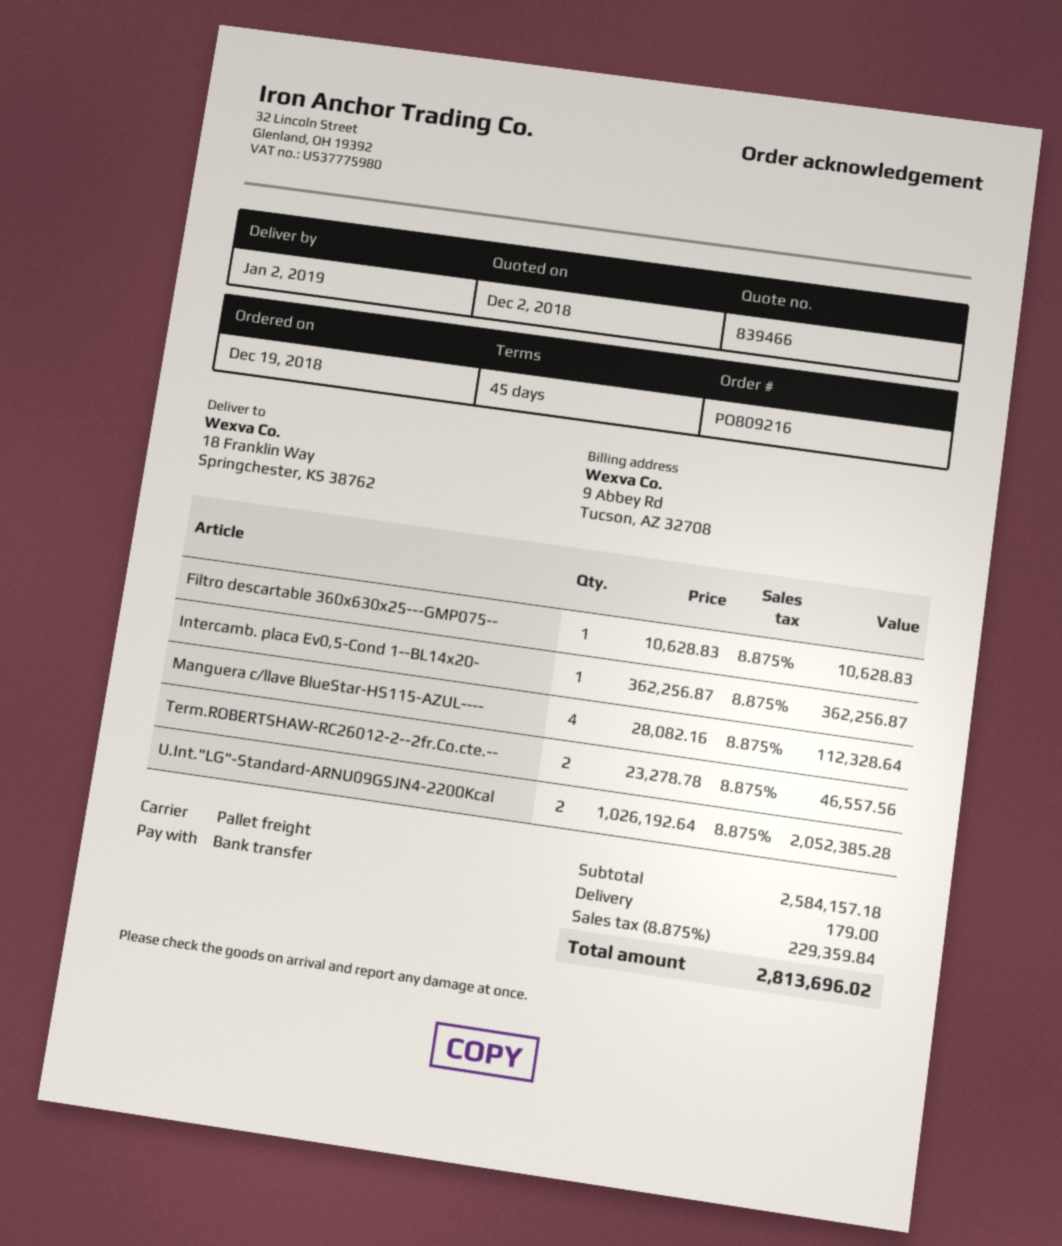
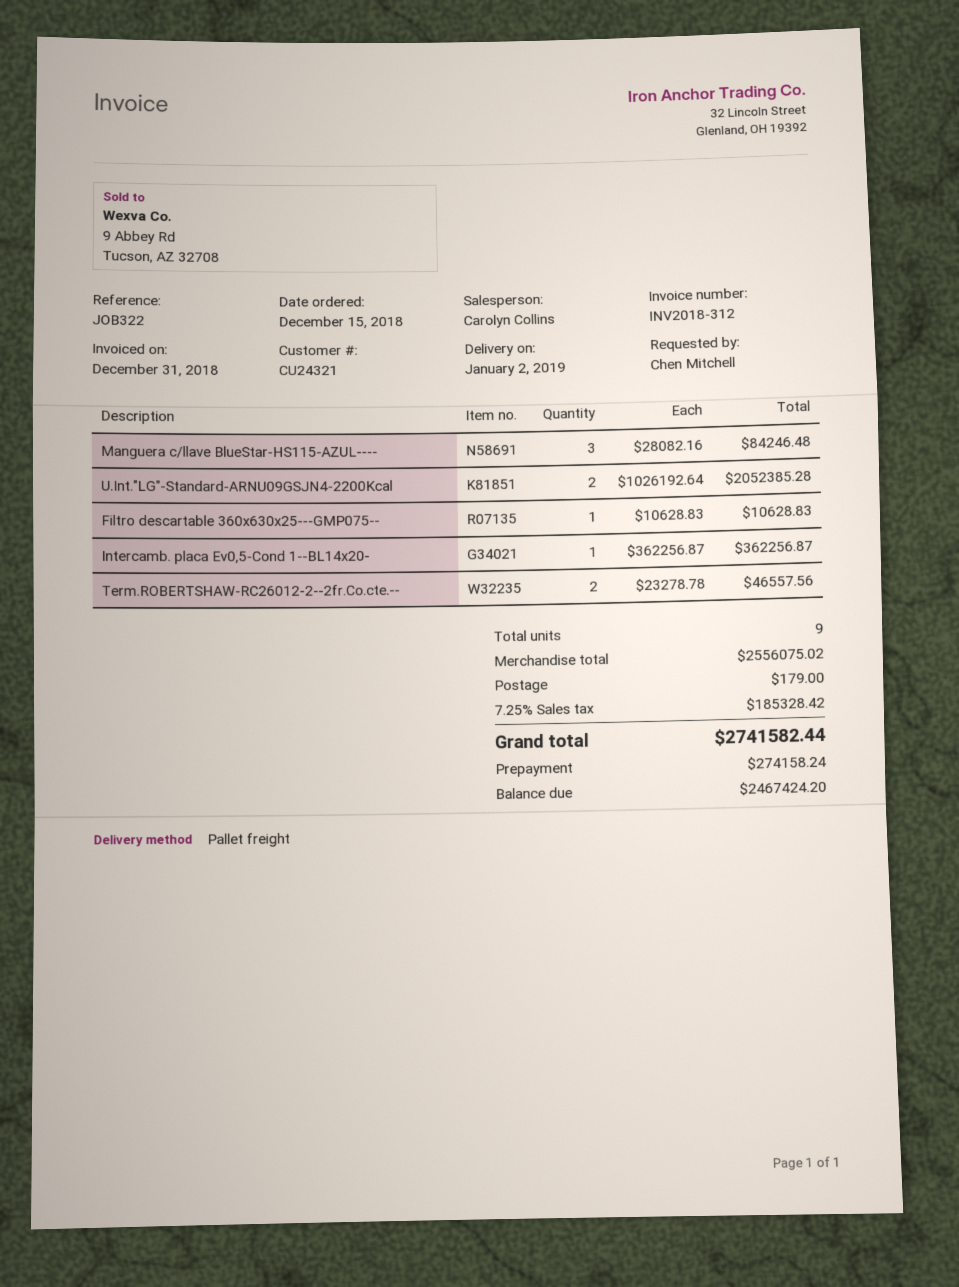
order date: 2018-12-19 -> 2018-12-15
Manguera c/llave BlueStar-HS115-AZUL----: 4 x 28082.16 = 112328.64 -> 3 x 28082.16 = 84246.48
subtotal: 2584157.18 -> 2556075.02
tax: 8.875% = 229359.84 -> 7.25% = 185328.42
total: 2813696.02 -> 2741582.44

